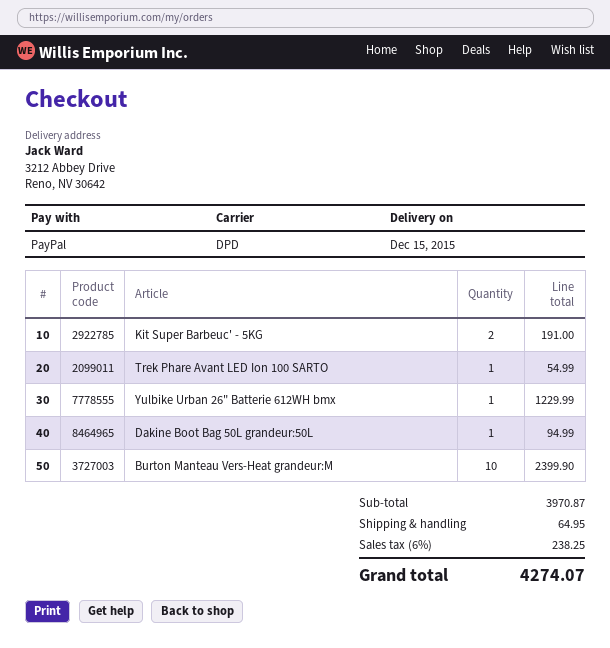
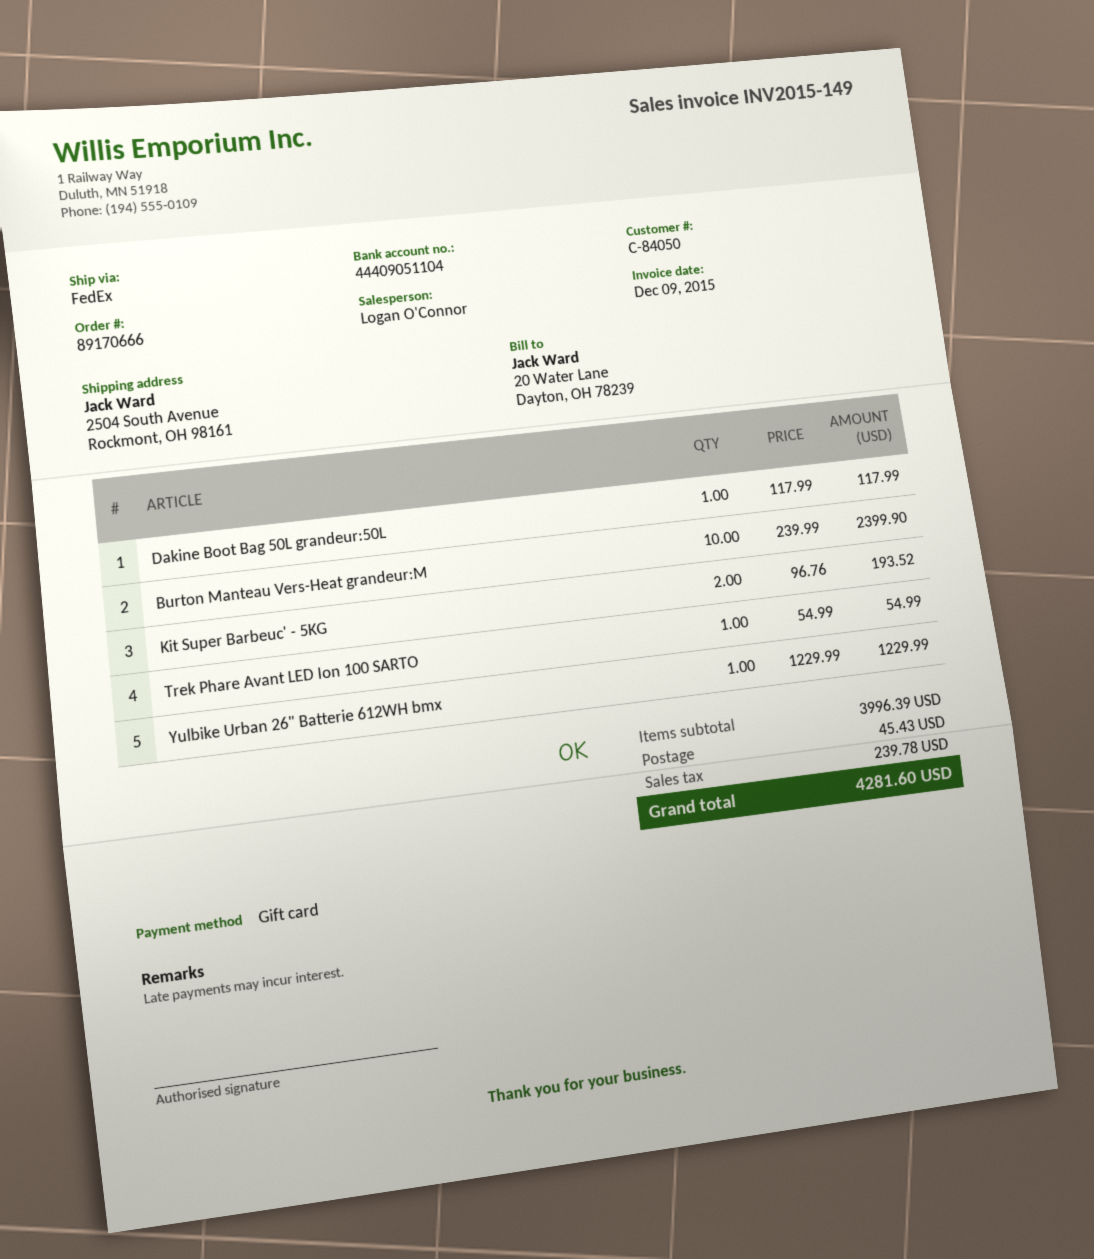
payment method: PayPal -> gift card
shipping method: DPD -> FedEx
ship to: 3212 Abbey Drive, Reno, NV 30642 -> 2504 South Avenue, Rockmont, OH 98161
Kit Super Barbeuc' - 5KG: 2 for 191.00 -> 2 for 193.52
Dakine Boot Bag 50L grandeur:50L: 1 for 94.99 -> 1 for 117.99
subtotal: 3970.87 -> 3996.39
shipping: 64.95 -> 45.43
tax: 238.25 -> 239.78
total: 4274.07 -> 4281.60

